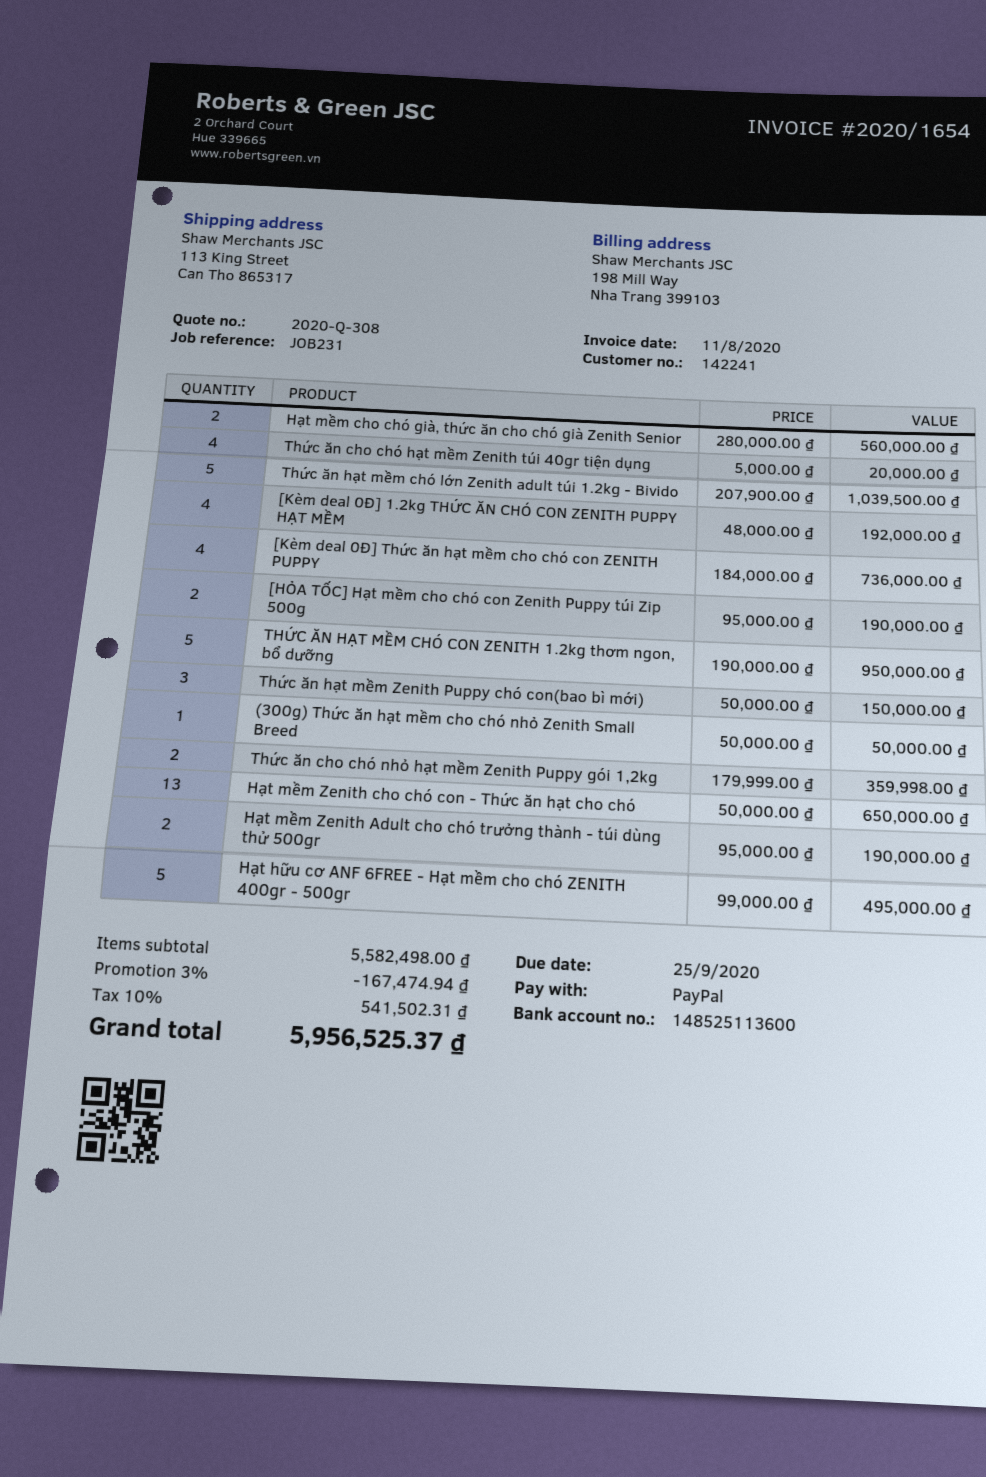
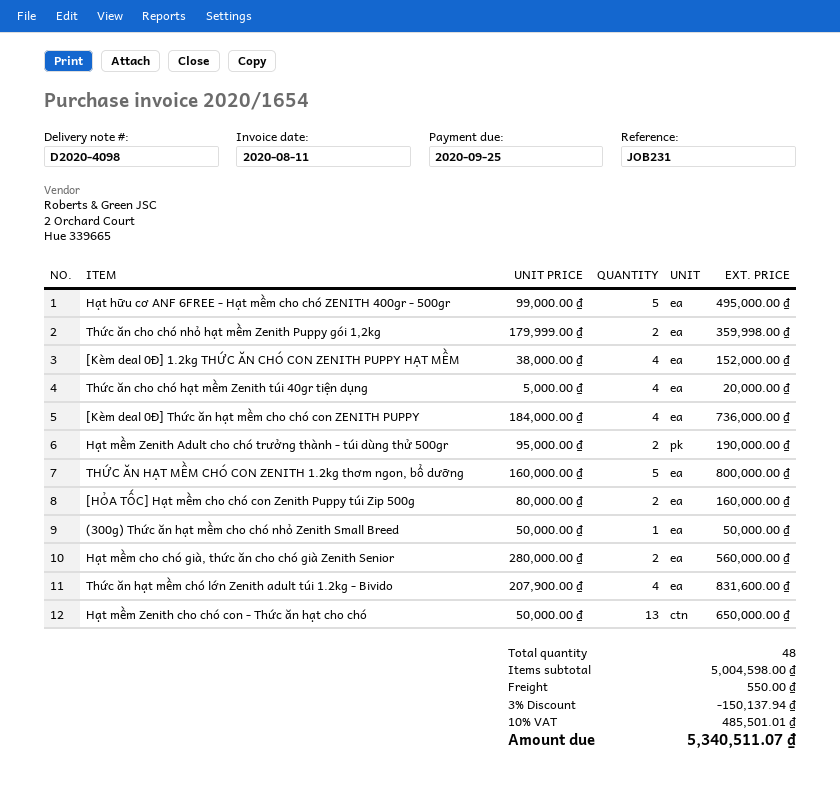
Thức ăn hạt mềm chó lớn Zenith adult túi 1.2kg - Bivido: 5 x 207900.00 = 1039500.00 -> 4 x 207900.00 = 831600.00
[Kèm deal 0Đ] 1.2kg THỨC ĂN CHÓ CON ZENITH PUPPY HẠT MỀM: 4 x 48000.00 = 192000.00 -> 4 x 38000.00 = 152000.00
[HỎA TỐC] Hạt mềm cho chó con Zenith Puppy túi Zip 500g: 2 x 95000.00 = 190000.00 -> 2 x 80000.00 = 160000.00
THỨC ĂN HẠT MỀM CHÓ CON ZENITH 1.2kg thơm ngon, bổ dưỡng: 5 x 190000.00 = 950000.00 -> 5 x 160000.00 = 800000.00
Thức ăn hạt mềm Zenith Puppy chó con(bao bì mới): 3 x 50000.00 = 150000.00 -> none
subtotal: 5582498.00 -> 5004598.00
discount: 3% = 167474.94 -> 3% = 150137.94
shipping: none -> 550.00
tax: 10% = 541502.31 -> 10% = 485501.01
total: 5956525.37 -> 5340511.07

